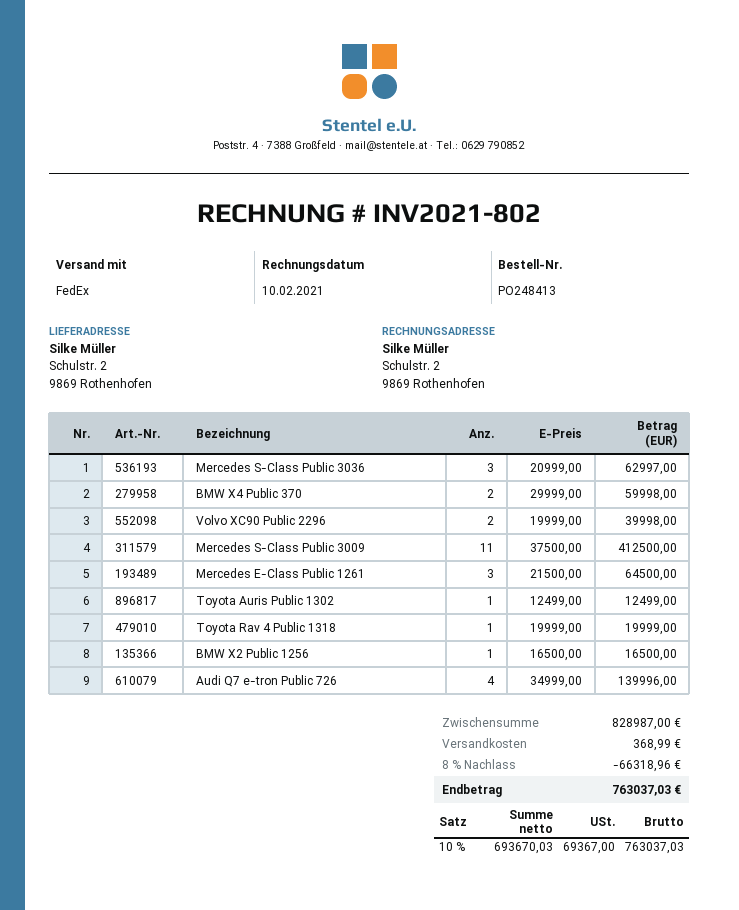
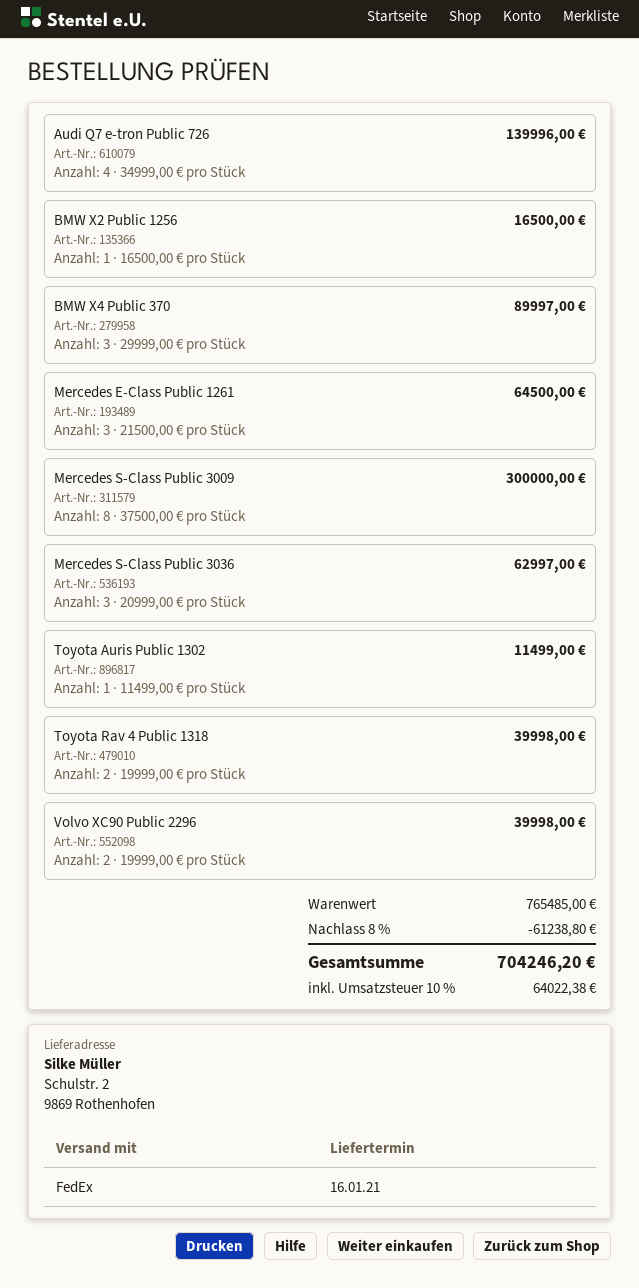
BMW X4 Public 370: 2 x 29999.00 = 59998.00 -> 3 x 29999.00 = 89997.00
Mercedes S-Class Public 3009: 11 x 37500.00 = 412500.00 -> 8 x 37500.00 = 300000.00
Toyota Auris Public 1302: 1 x 12499.00 = 12499.00 -> 1 x 11499.00 = 11499.00
Toyota Rav 4 Public 1318: 1 x 19999.00 = 19999.00 -> 2 x 19999.00 = 39998.00
subtotal: 828987.00 -> 765485.00
discount: 8% = 66318.96 -> 8% = 61238.80
shipping: 368.99 -> none
tax: 10% = 69367.00 -> 10% = 64022.38
total: 763037.03 -> 704246.20

